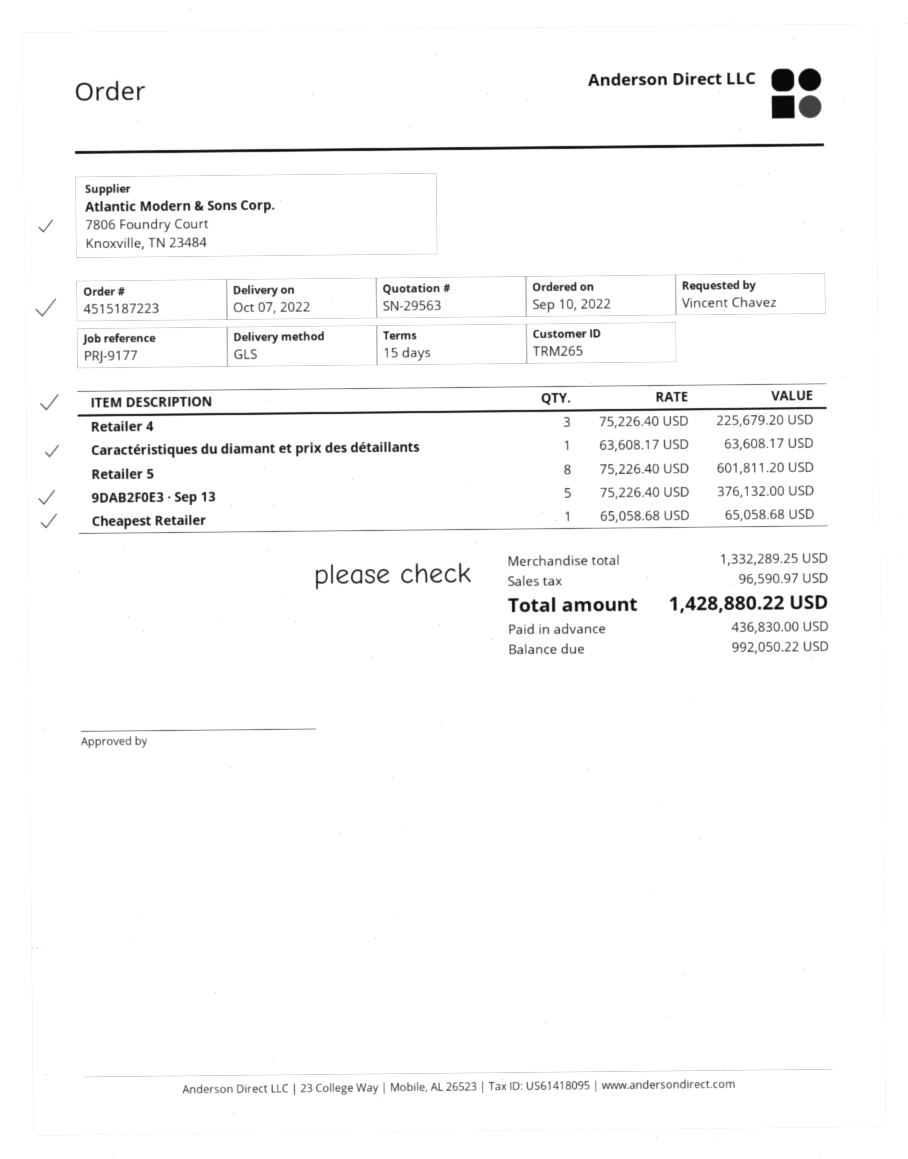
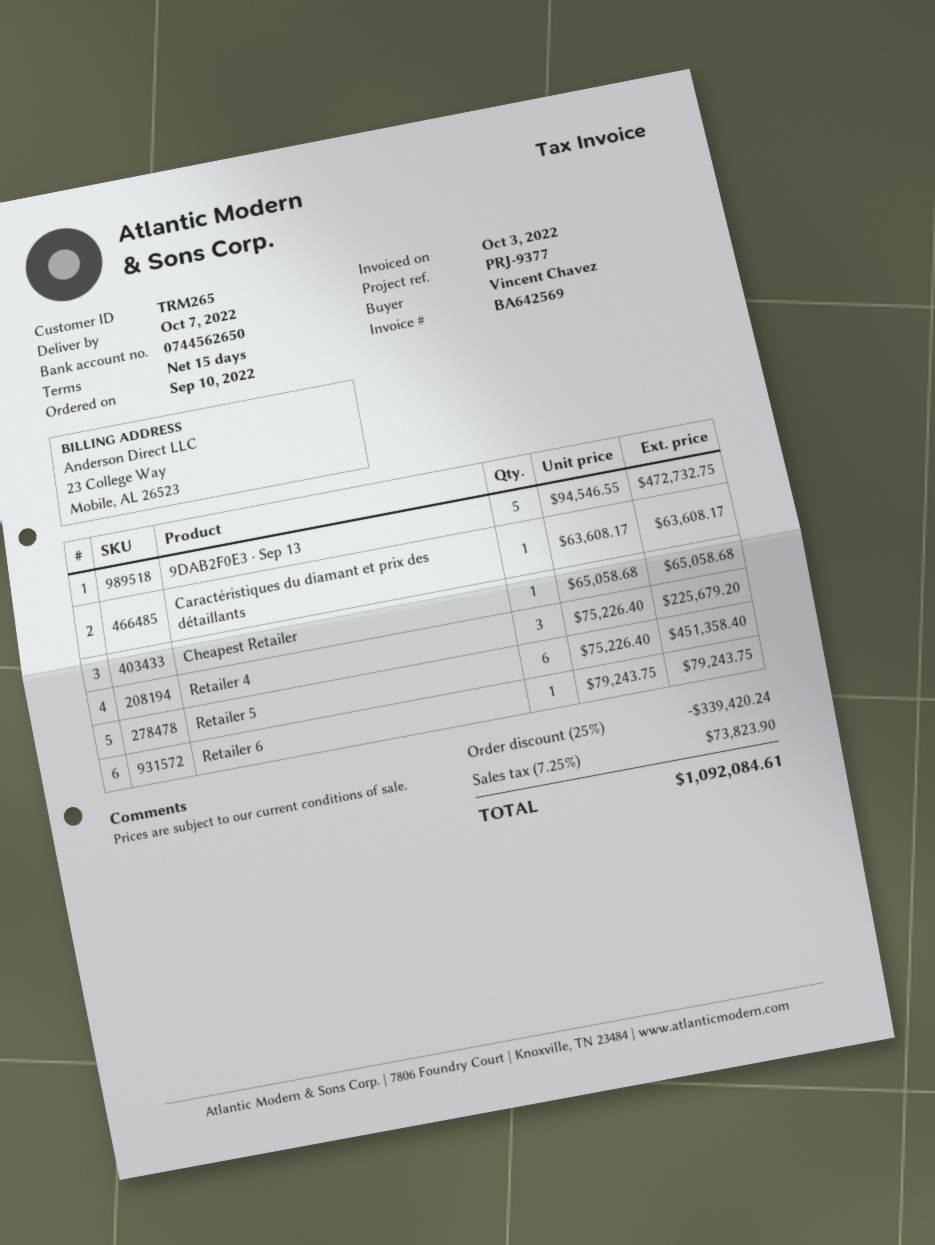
reference: PRJ-9177 -> PRJ-9377
Retailer 5: 8 x 75226.40 = 601811.20 -> 6 x 75226.40 = 451358.40
9DAB2F0E3 · Sep 13: 5 x 75226.40 = 376132.00 -> 5 x 94546.55 = 472732.75
Retailer 6: none -> 1 x 79243.75 = 79243.75
discount: none -> 25% = 339420.24
tax: 96590.97 -> 73823.90
total: 1428880.22 -> 1092084.61

